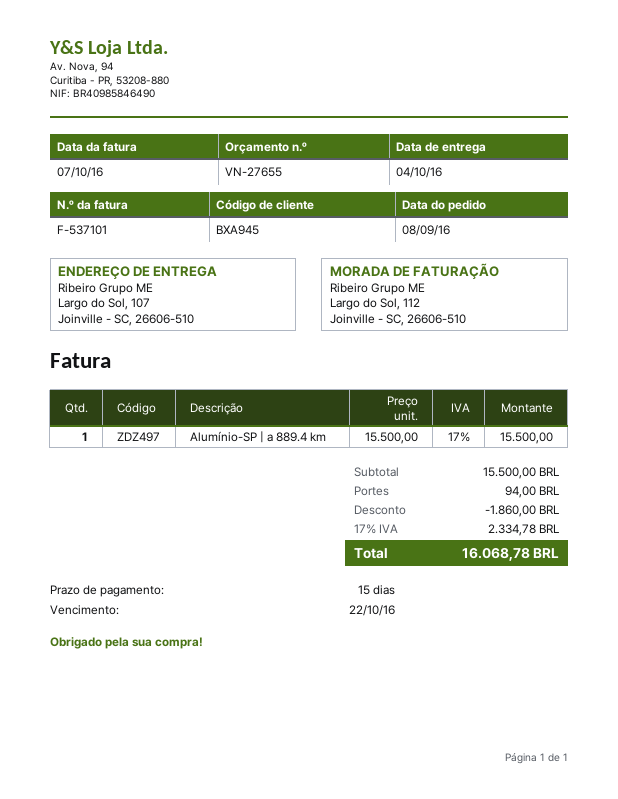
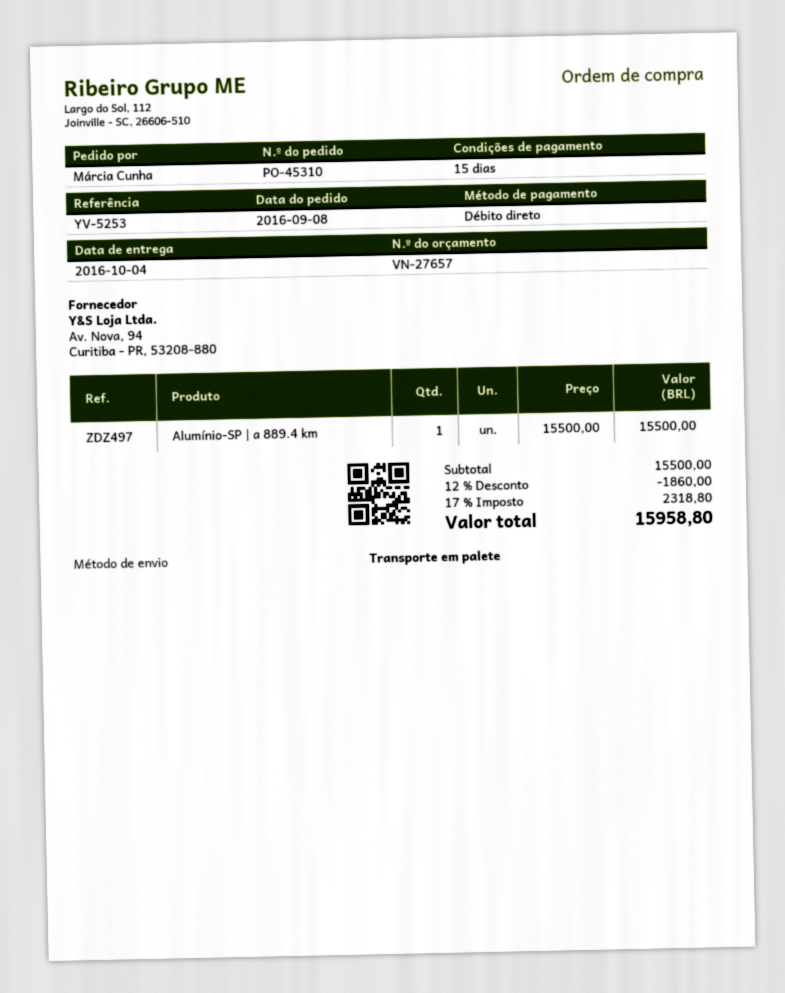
quote number: VN-27655 -> VN-27657
shipping: 94.00 -> none
tax: 17% = 2334.78 -> 17% = 2318.80
total: 16068.78 -> 15958.80

